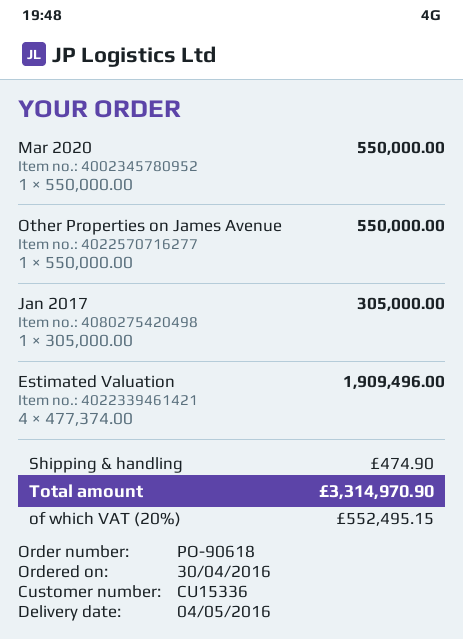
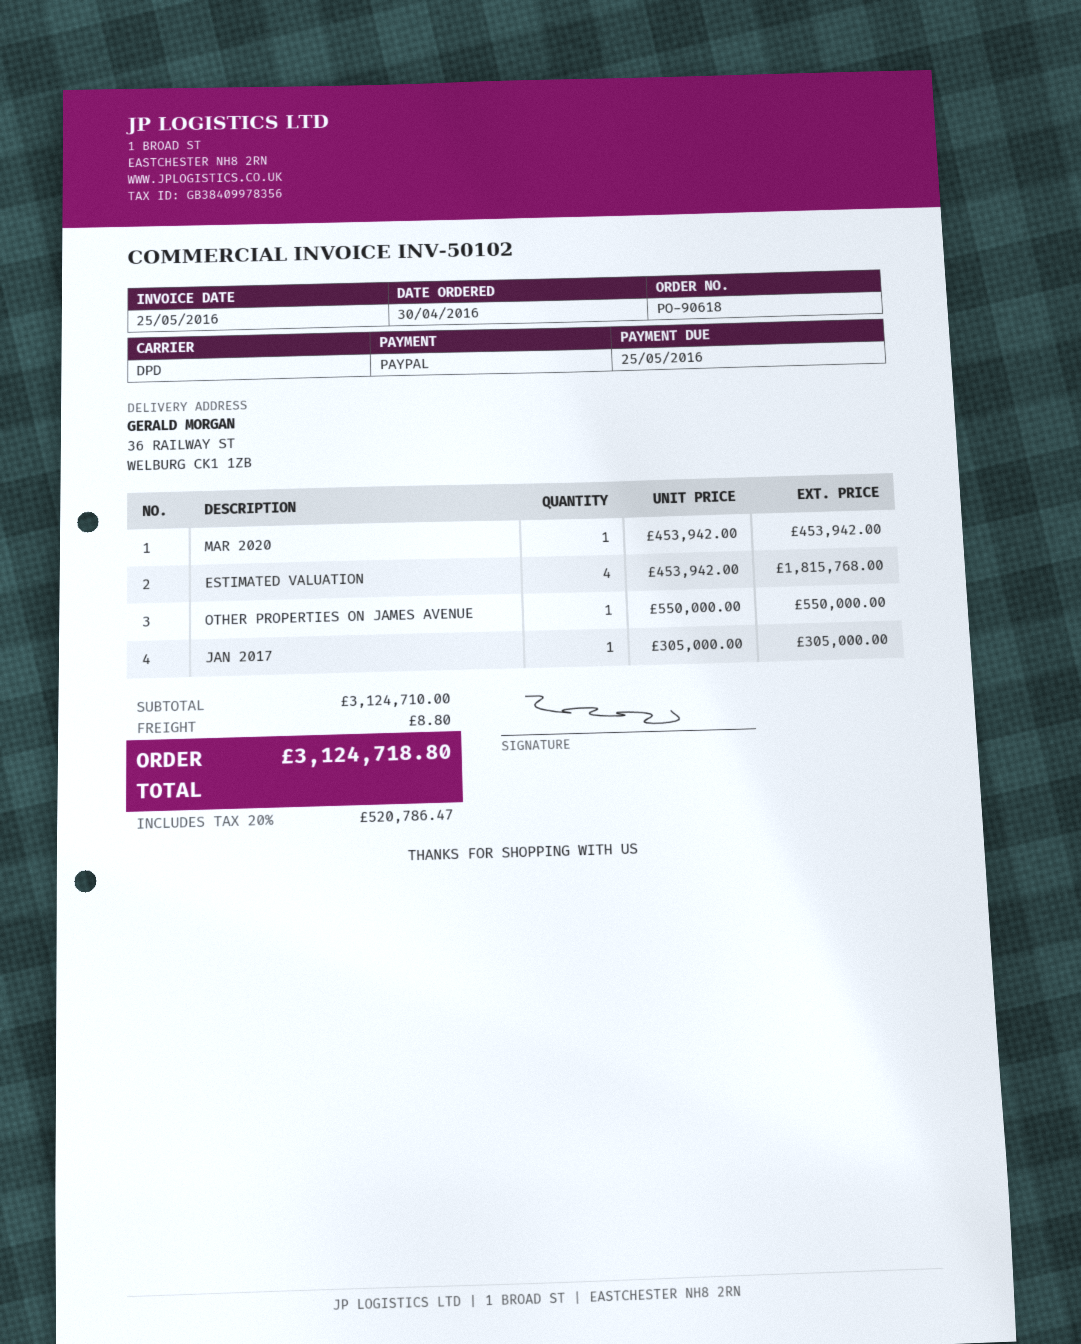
Mar 2020: 1 x 550000.00 = 550000.00 -> 1 x 453942.00 = 453942.00
Estimated Valuation: 4 x 477374.00 = 1909496.00 -> 4 x 453942.00 = 1815768.00
shipping: 474.90 -> 8.80
tax: 20% = 552495.15 -> 20% = 520786.47
total: 3314970.90 -> 3124718.80

